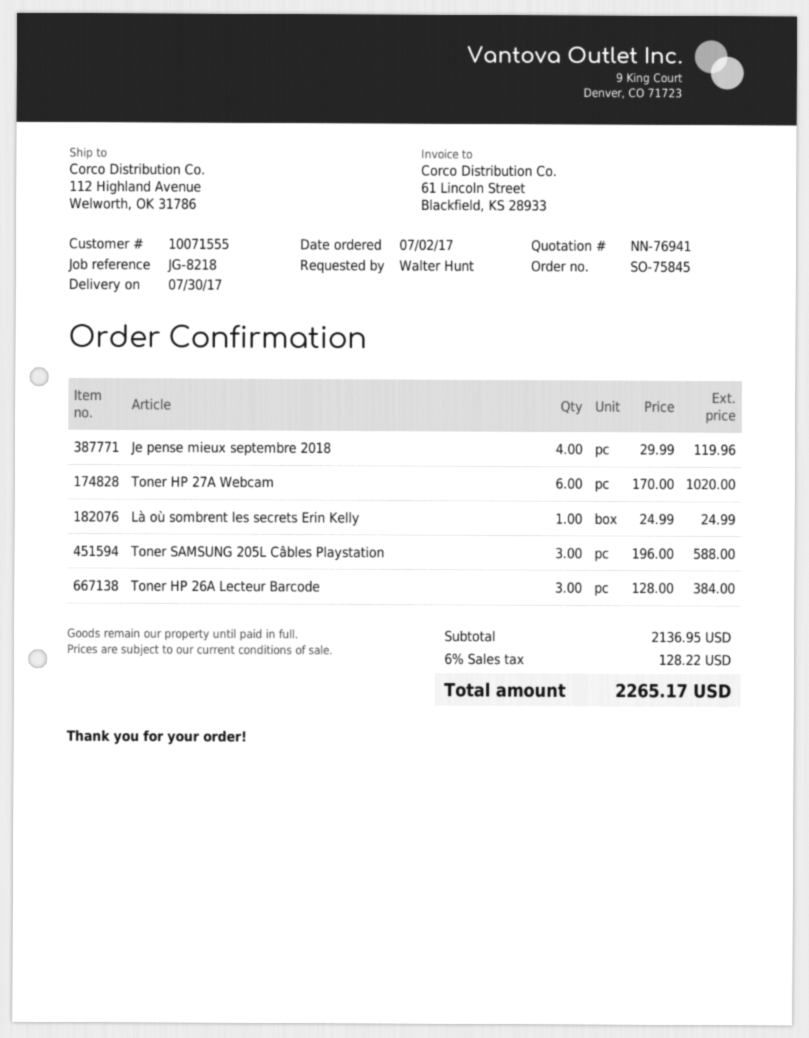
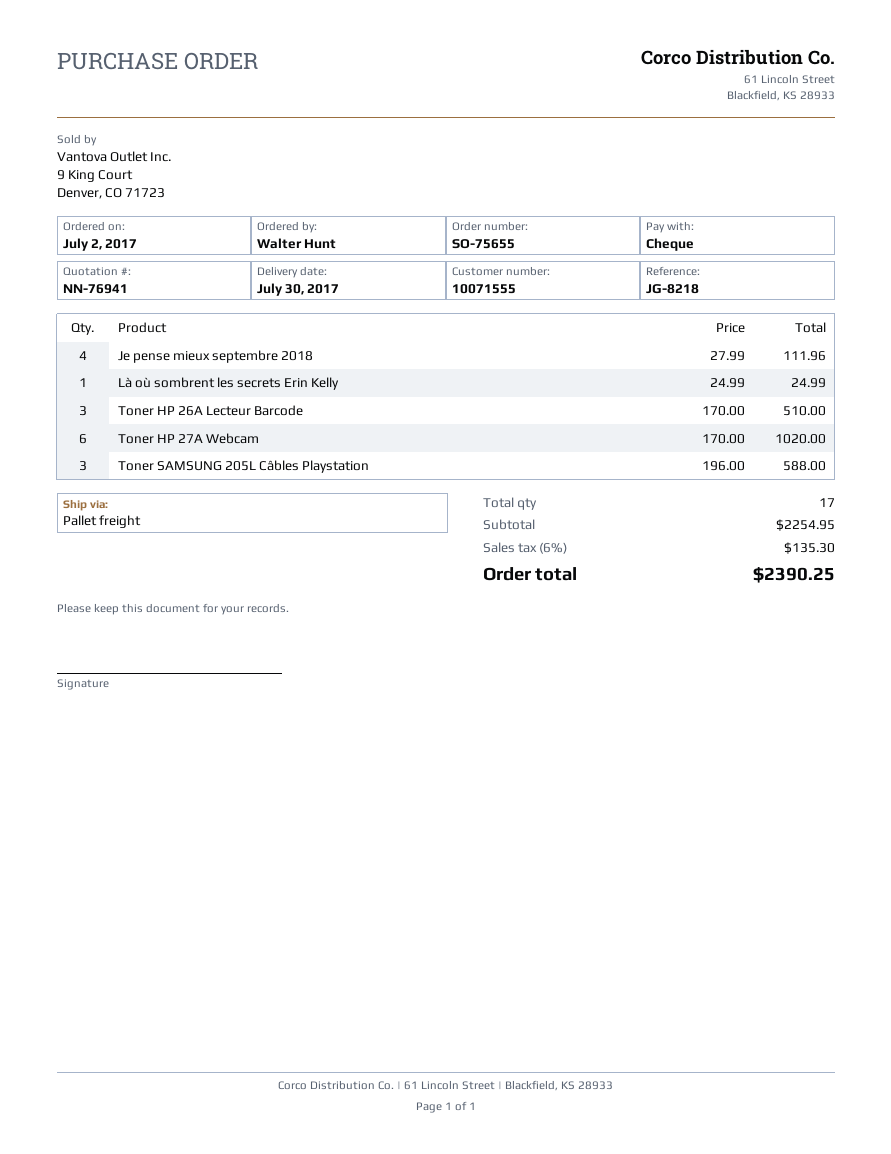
order number: SO-75845 -> SO-75655
Je pense mieux septembre 2018: 4 x 29.99 = 119.96 -> 4 x 27.99 = 111.96
Toner HP 26A Lecteur Barcode: 3 x 128.00 = 384.00 -> 3 x 170.00 = 510.00
subtotal: 2136.95 -> 2254.95
tax: 6% = 128.22 -> 6% = 135.30
total: 2265.17 -> 2390.25

